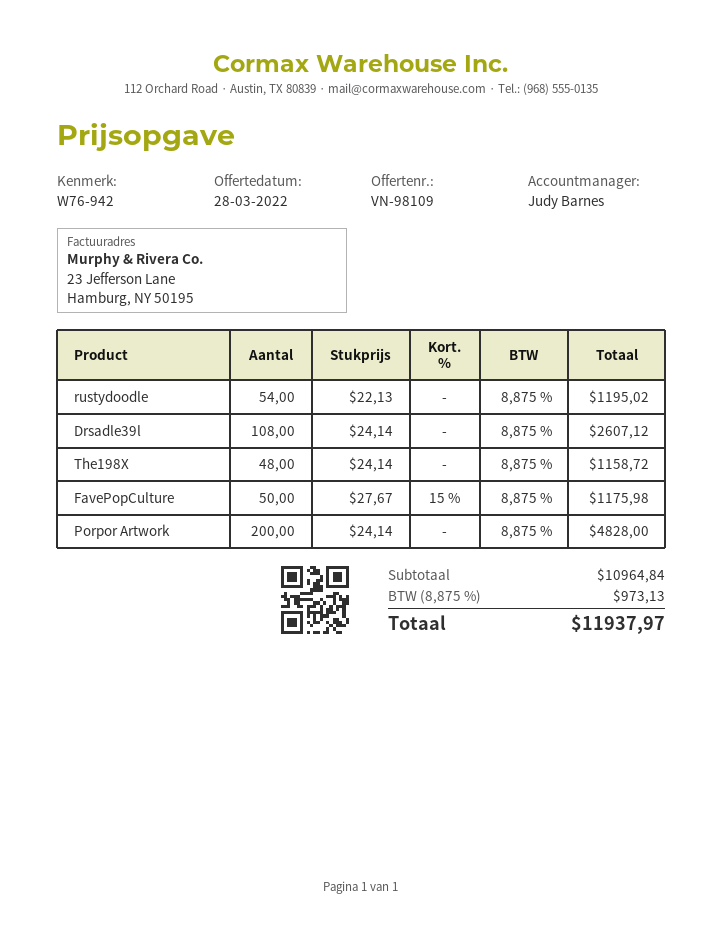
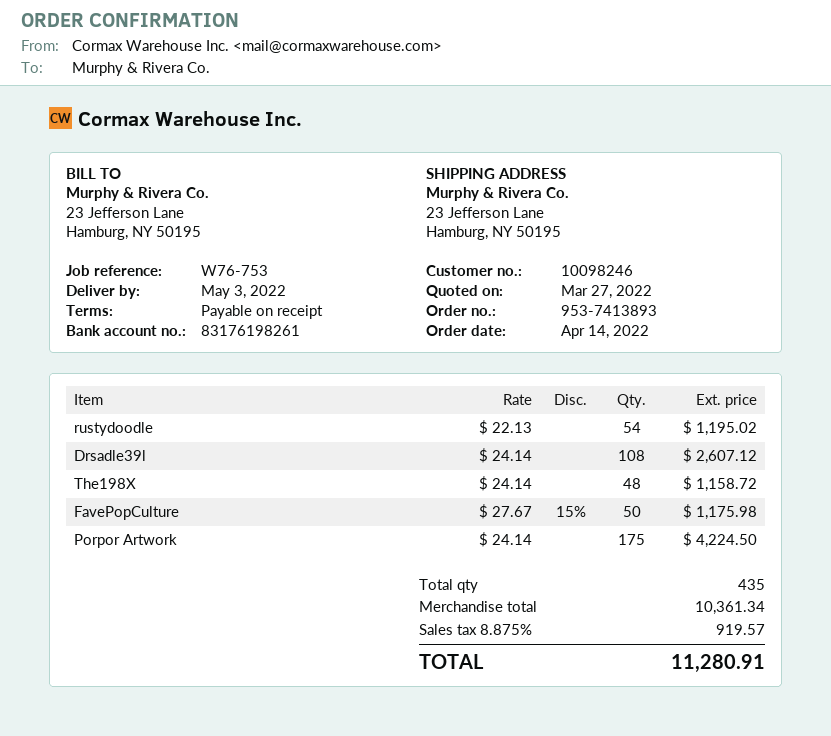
quote date: 2022-03-28 -> 2022-03-27
reference: W76-942 -> W76-753
Porpor Artwork: 200 x 24.14 = 4828.00 -> 175 x 24.14 = 4224.50
subtotal: 10964.84 -> 10361.34
tax: 8.875% = 973.13 -> 8.875% = 919.57
total: 11937.97 -> 11280.91

